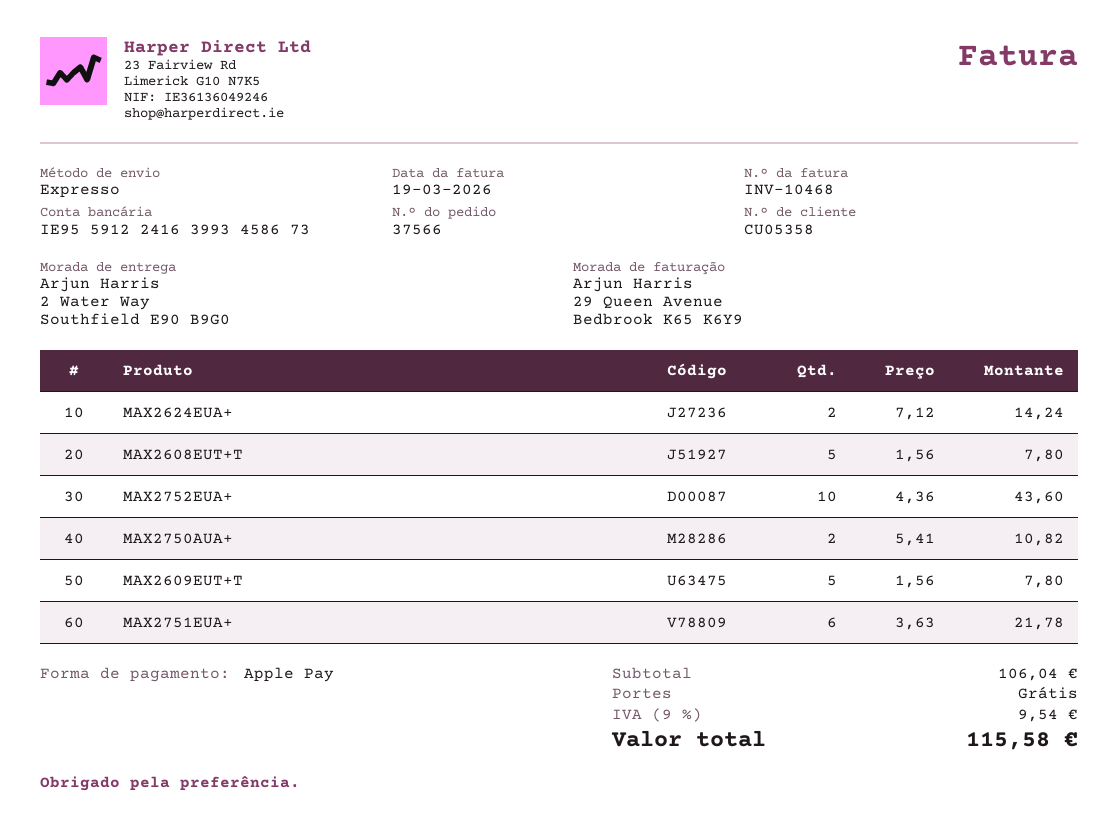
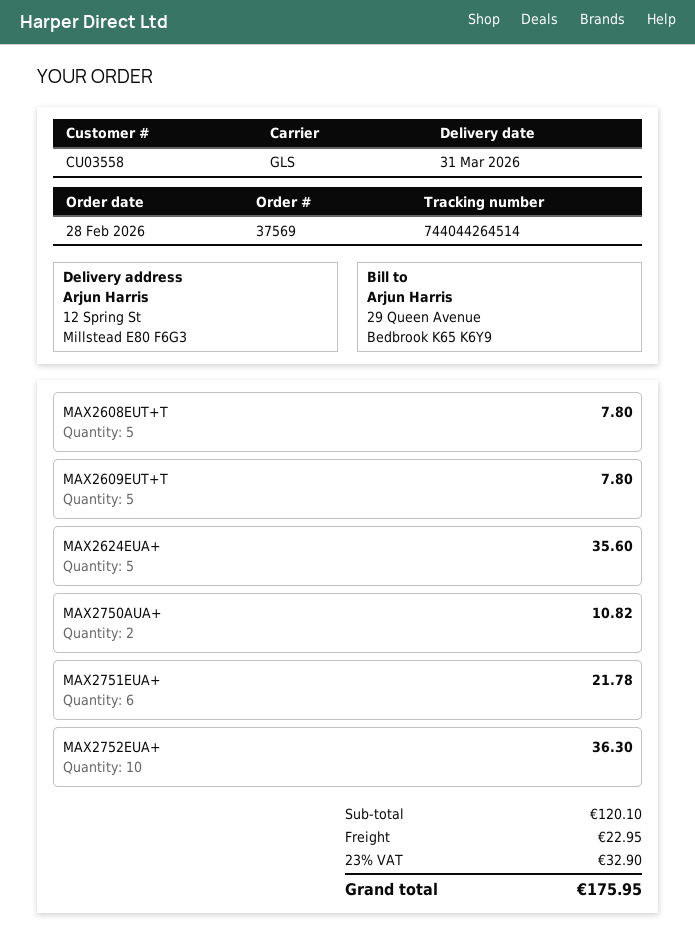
order number: 37566 -> 37569
customer number: CU05358 -> CU03558
shipping method: express -> GLS
ship to: 2 Water Way, Southfield E90 B9G0 -> 12 Spring St, Millstead E80 F6G3
MAX2624EUA+: 2 for 14.24 -> 5 for 35.60
MAX2752EUA+: 10 for 43.60 -> 10 for 36.30
subtotal: 106.04 -> 120.10
shipping: 0.00 -> 22.95
tax: 9% = 9.54 -> 23% = 32.90
total: 115.58 -> 175.95

